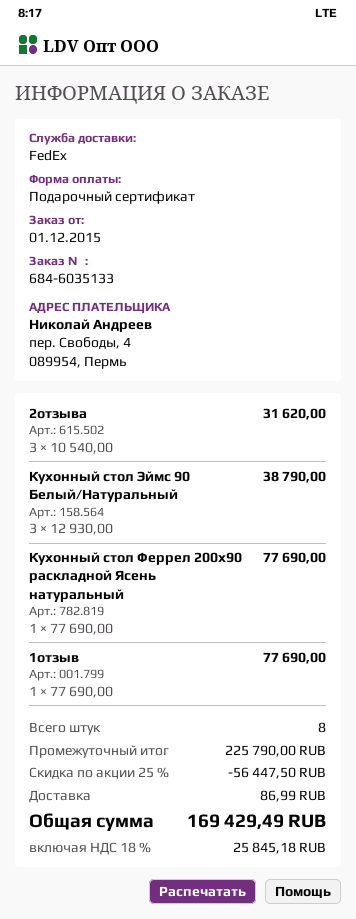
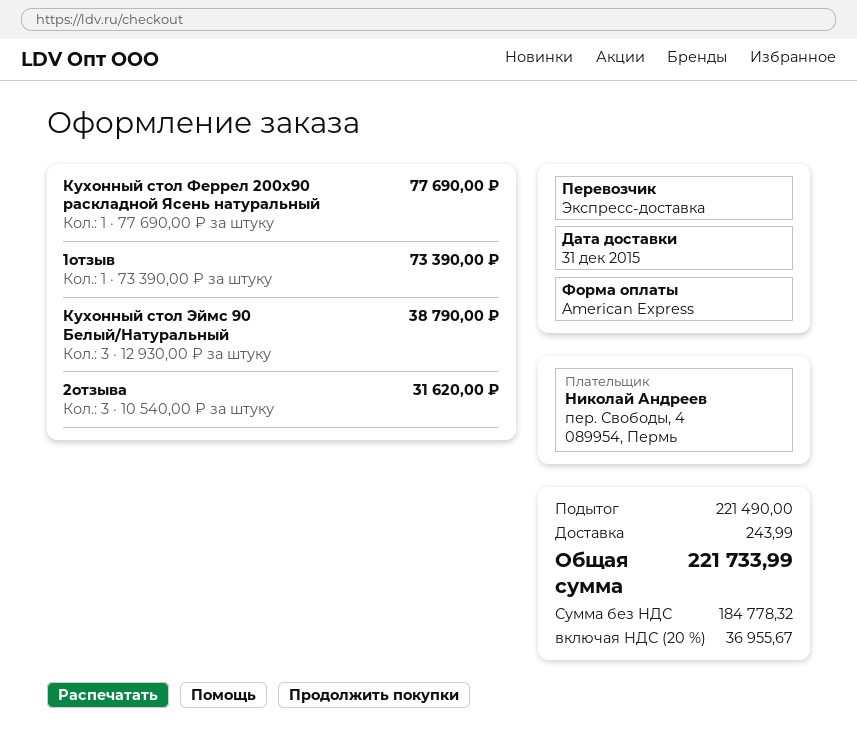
payment method: gift card -> American Express
shipping method: FedEx -> express
1отзыв: 1 x 77690.00 = 77690.00 -> 1 x 73390.00 = 73390.00
subtotal: 225790.00 -> 221490.00
discount: 25% = 56447.50 -> none
shipping: 86.99 -> 243.99
tax: 18% = 25845.18 -> 20% = 36955.67
total: 169429.49 -> 221733.99

